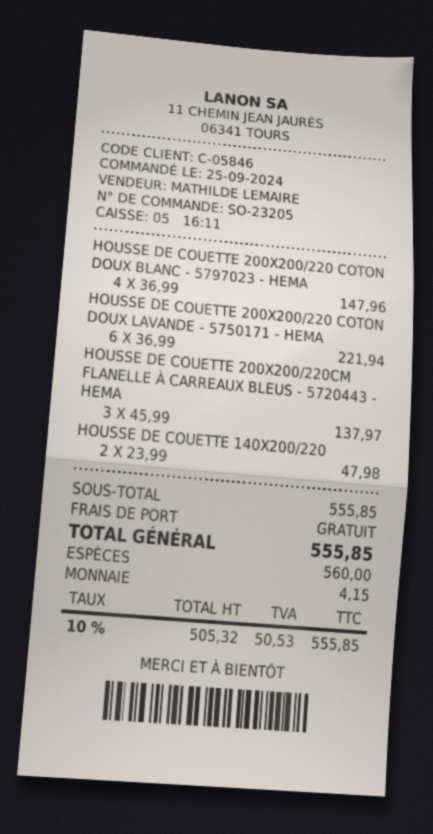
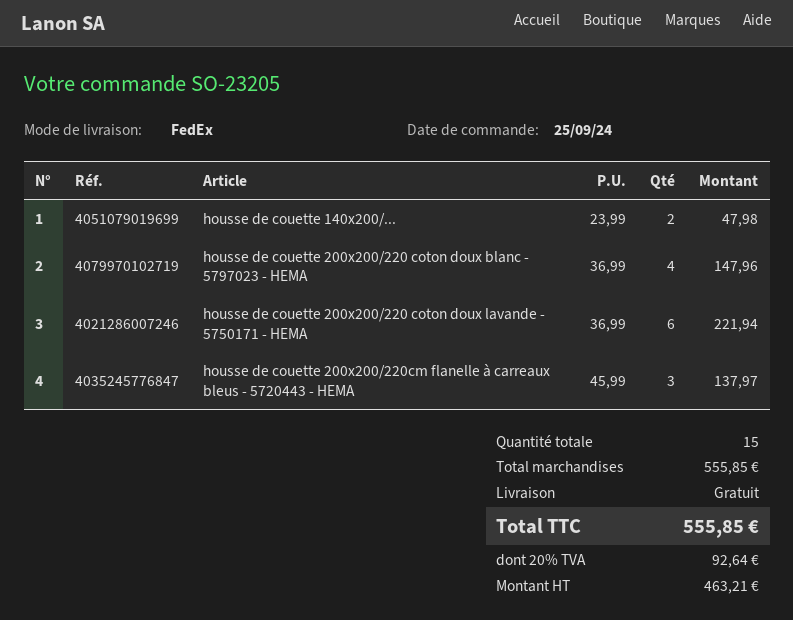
net: 505.32 -> 463.21
tax: 10% = 50.53 -> 20% = 92.64

